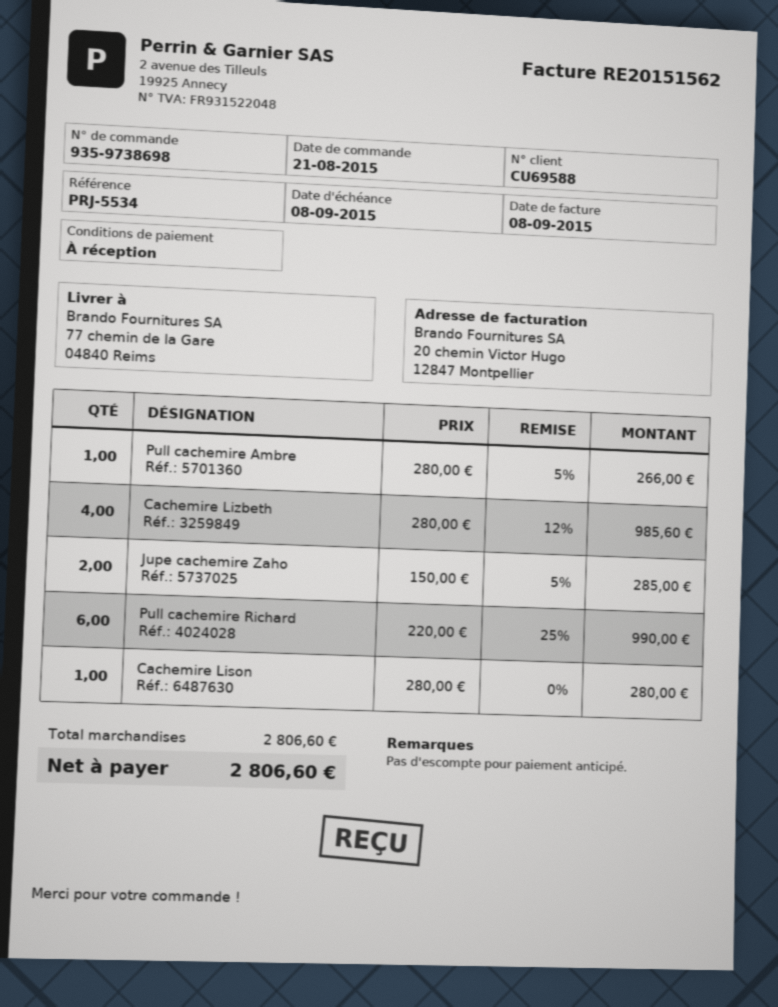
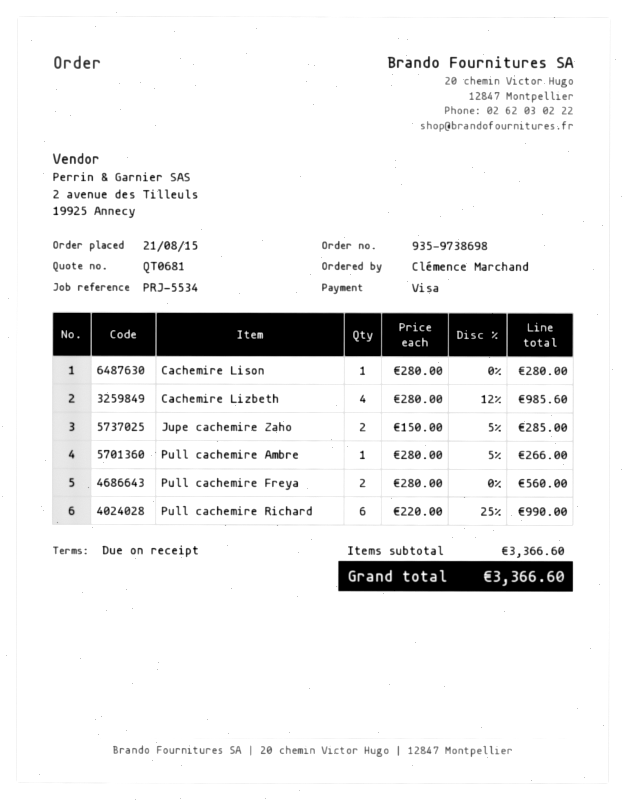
Pull cachemire Freya: none -> 2 x 280.00 = 560.00
subtotal: 2806.60 -> 3366.60
total: 2806.60 -> 3366.60

